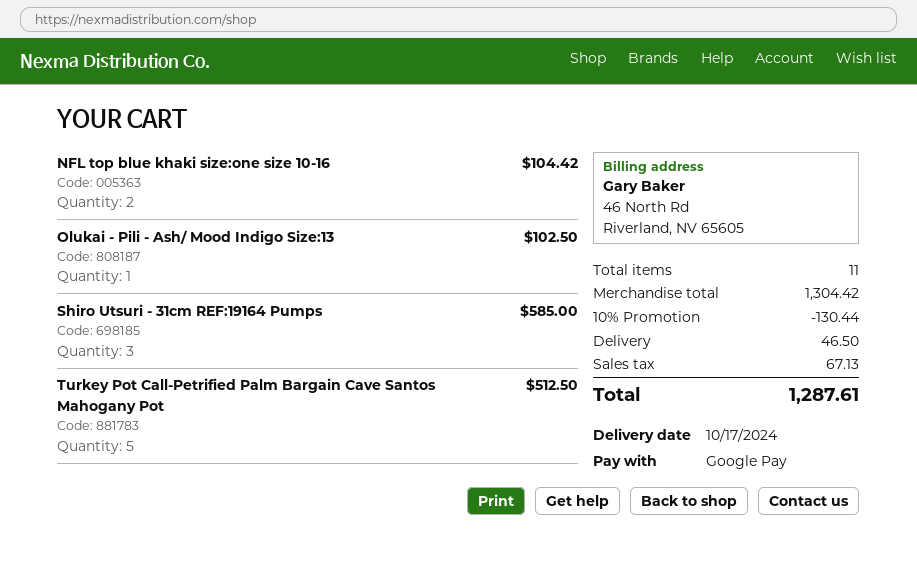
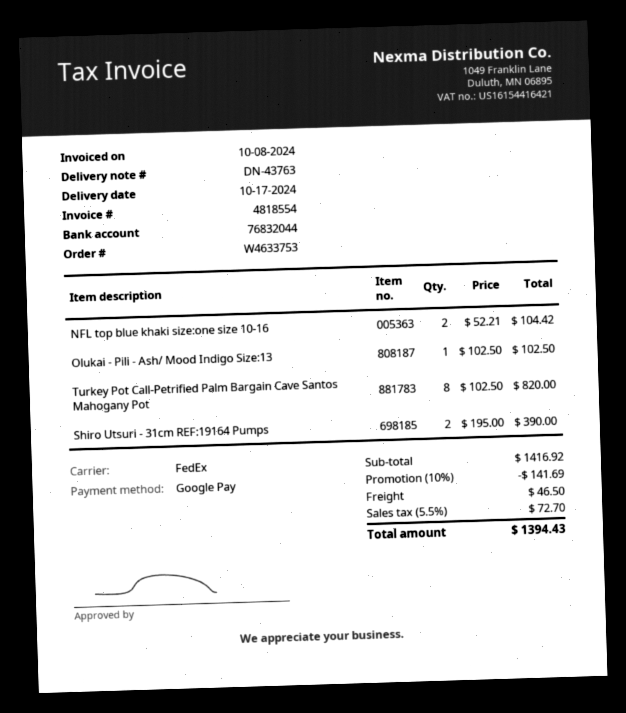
Shiro Utsuri - 31cm REF:19164 Pumps: 3 for 585.00 -> 2 for 390.00
Turkey Pot Call-Petrified Palm Bargain Cave Santos Mahogany Pot: 5 for 512.50 -> 8 for 820.00
subtotal: 1304.42 -> 1416.92
discount: 10% = 130.44 -> 10% = 141.69
tax: 67.13 -> 72.70
total: 1287.61 -> 1394.43

